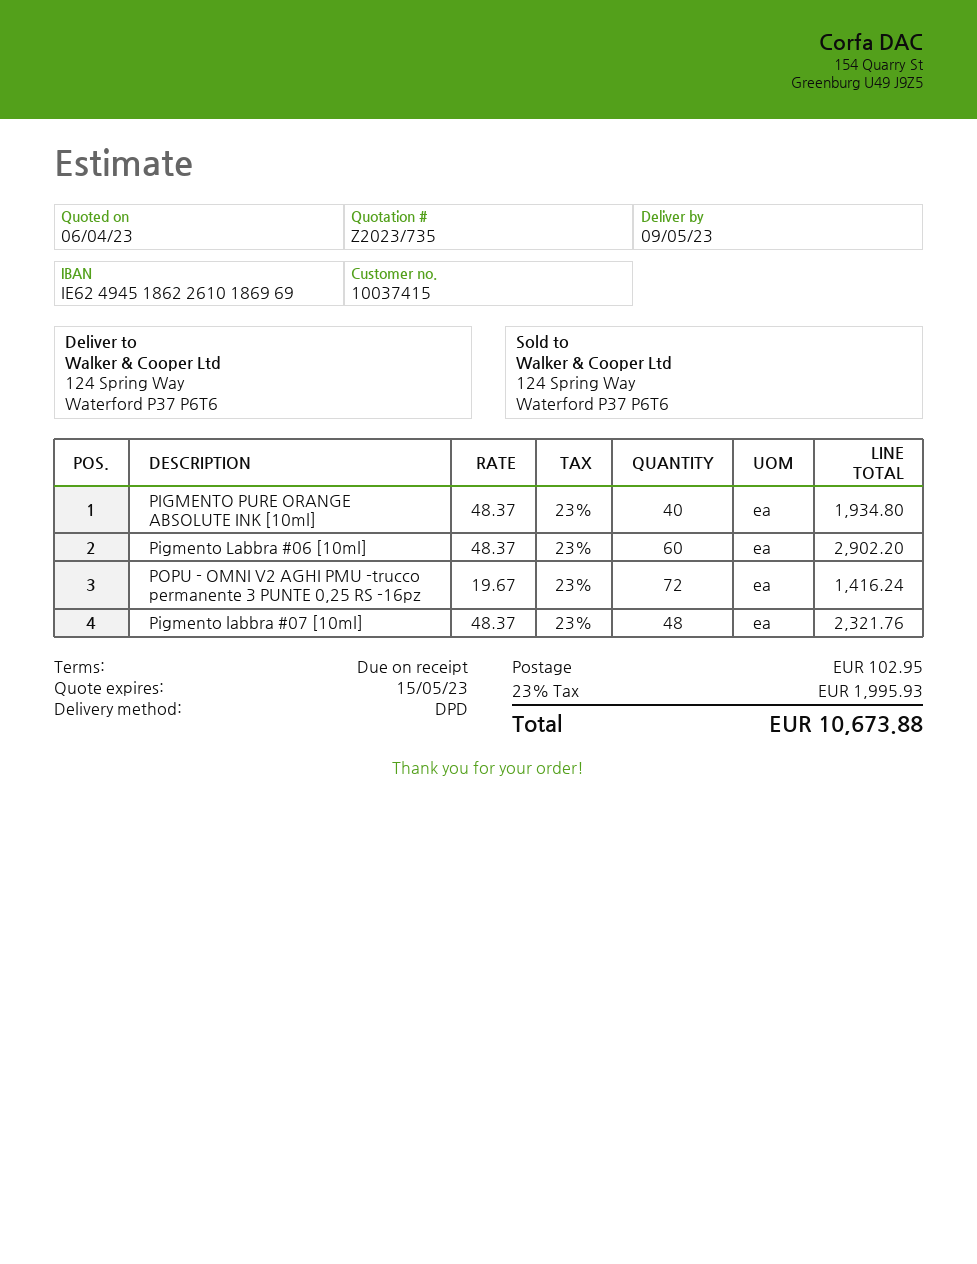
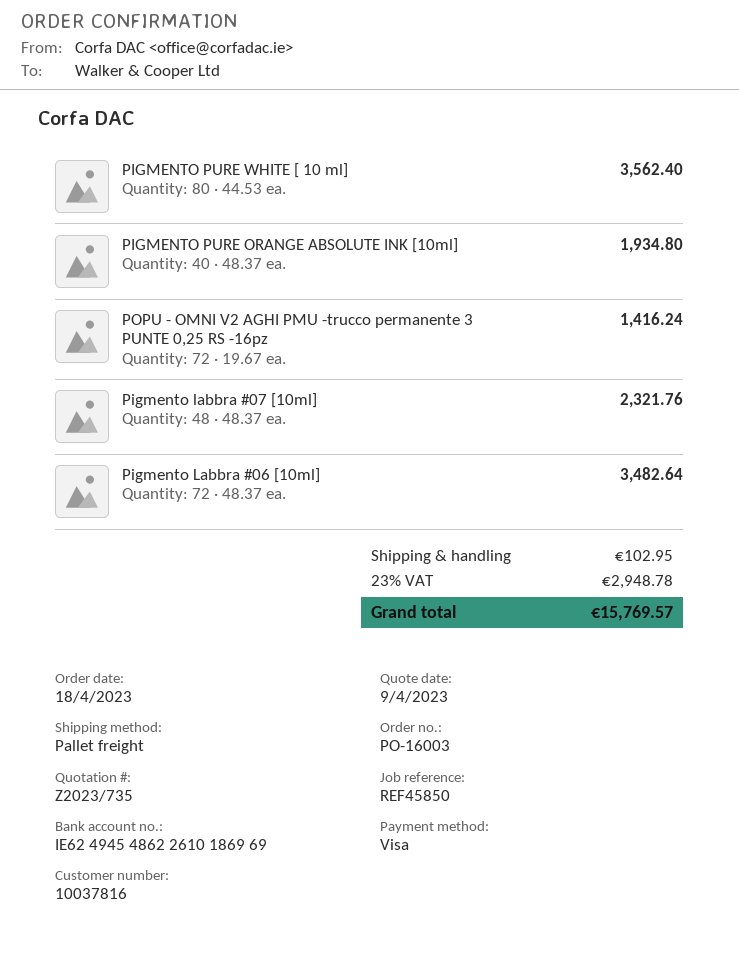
quote date: 2023-04-06 -> 2023-04-09
customer number: 10037415 -> 10037816
bank account: IE62494518622610186969 -> IE62494548622610186969
shipping method: DPD -> pallet freight
Pigmento Labbra #06 [10ml]: 60 x 48.37 = 2902.20 -> 72 x 48.37 = 3482.64
PIGMENTO PURE WHITE [ 10 ml]: none -> 80 x 44.53 = 3562.40
tax: 23% = 1995.93 -> 23% = 2948.78
total: 10673.88 -> 15769.57

